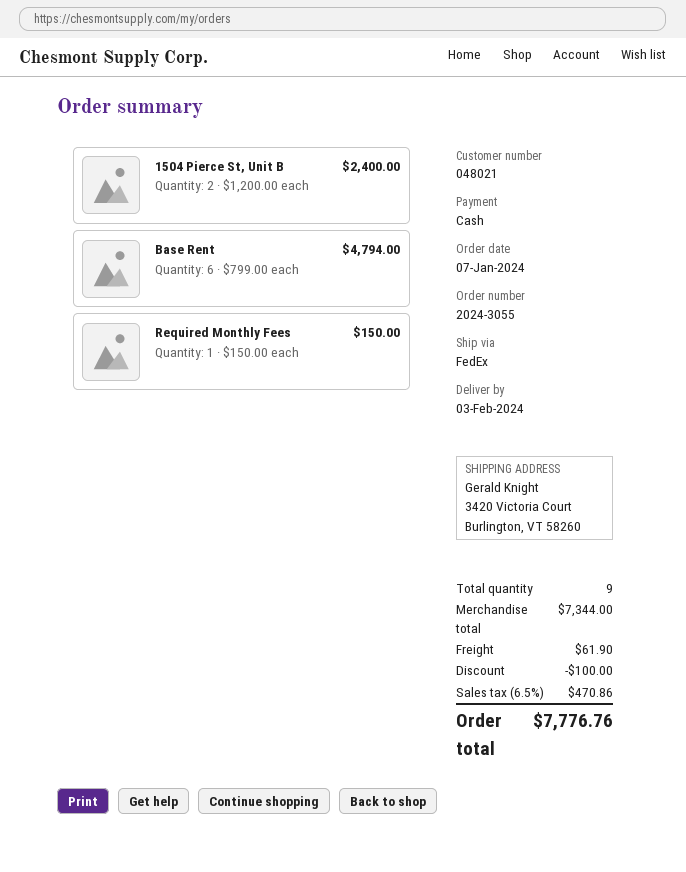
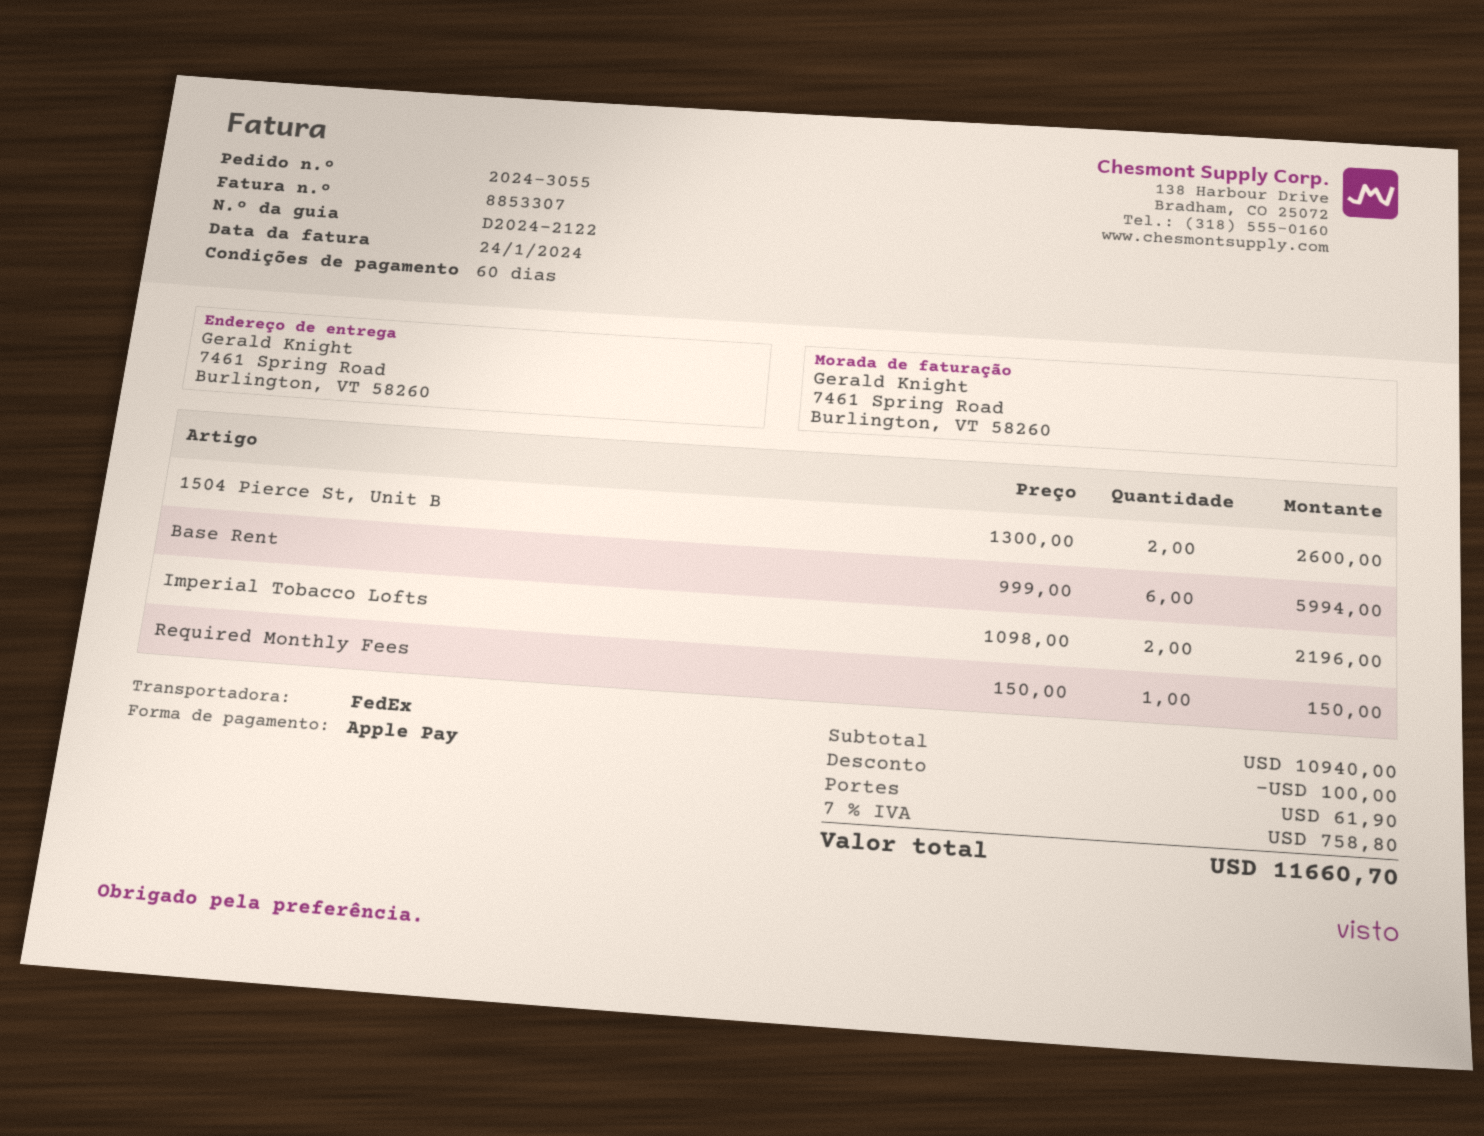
payment method: cash -> Apple Pay
ship to: 3420 Victoria Court, Burlington, VT 58260 -> 7461 Spring Road, Burlington, VT 58260
1504 Pierce St, Unit B: 2 x 1200.00 = 2400.00 -> 2 x 1300.00 = 2600.00
Base Rent: 6 x 799.00 = 4794.00 -> 6 x 999.00 = 5994.00
Imperial Tobacco Lofts: none -> 2 x 1098.00 = 2196.00
subtotal: 7344.00 -> 10940.00
tax: 6.5% = 470.86 -> 7% = 758.80
total: 7776.76 -> 11660.70

